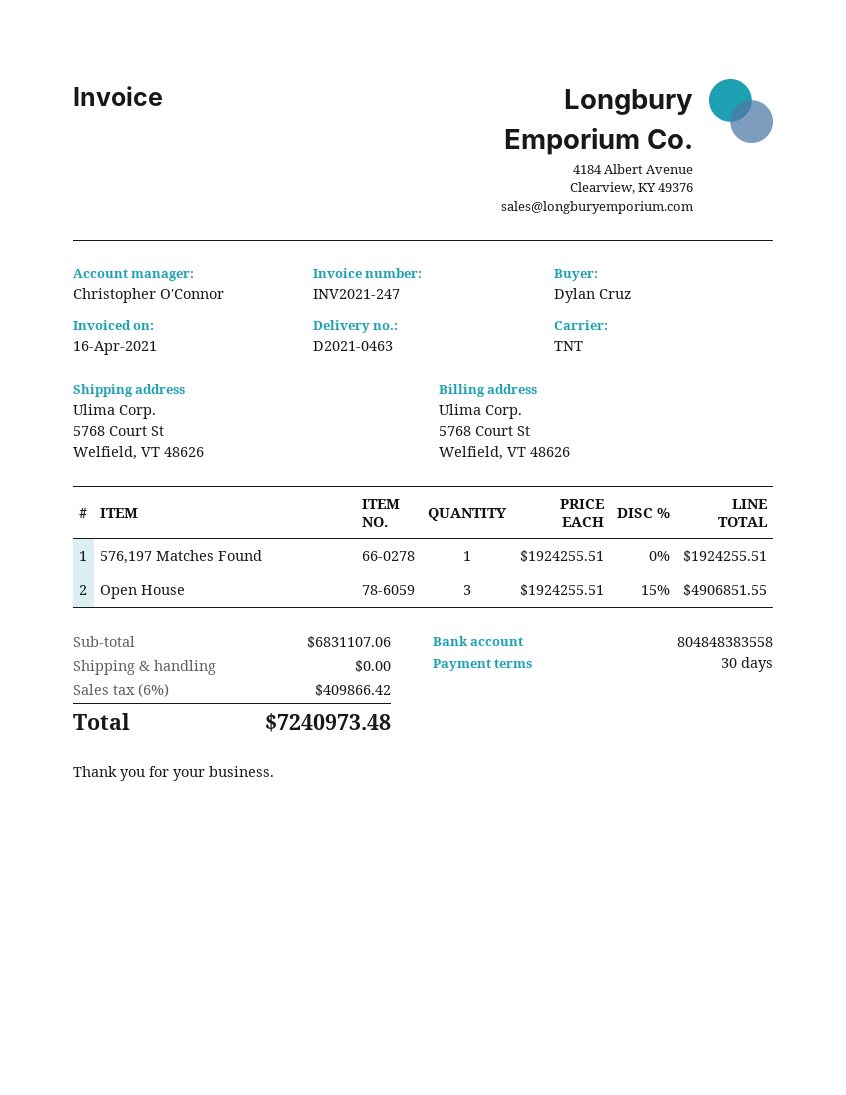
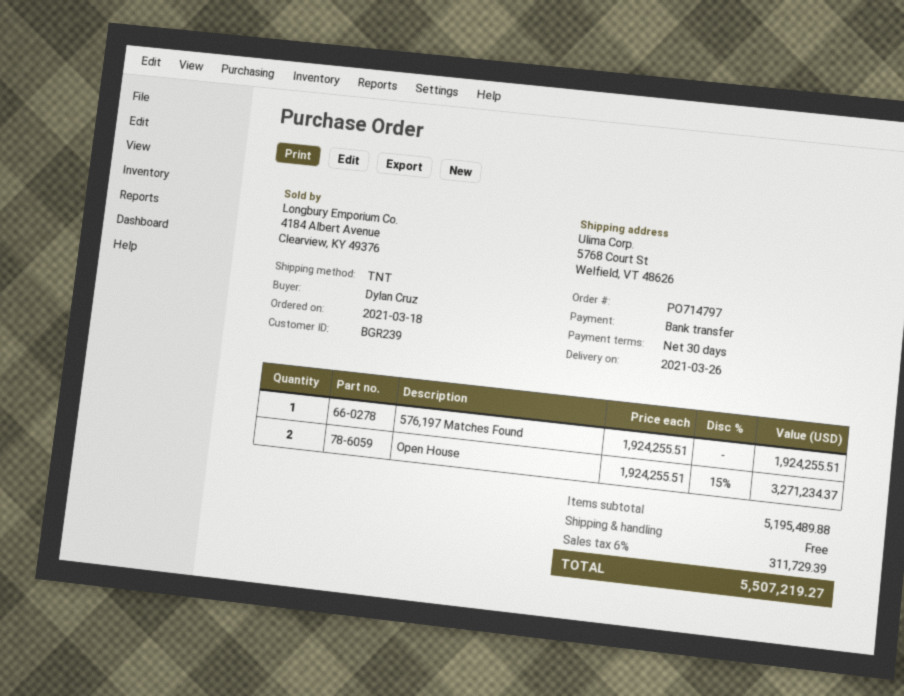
Open House: 3 x 1924255.51 - 15% = 4906851.55 -> 2 x 1924255.51 - 15% = 3271234.37
subtotal: 6831107.06 -> 5195489.88
tax: 6% = 409866.42 -> 6% = 311729.39
total: 7240973.48 -> 5507219.27

